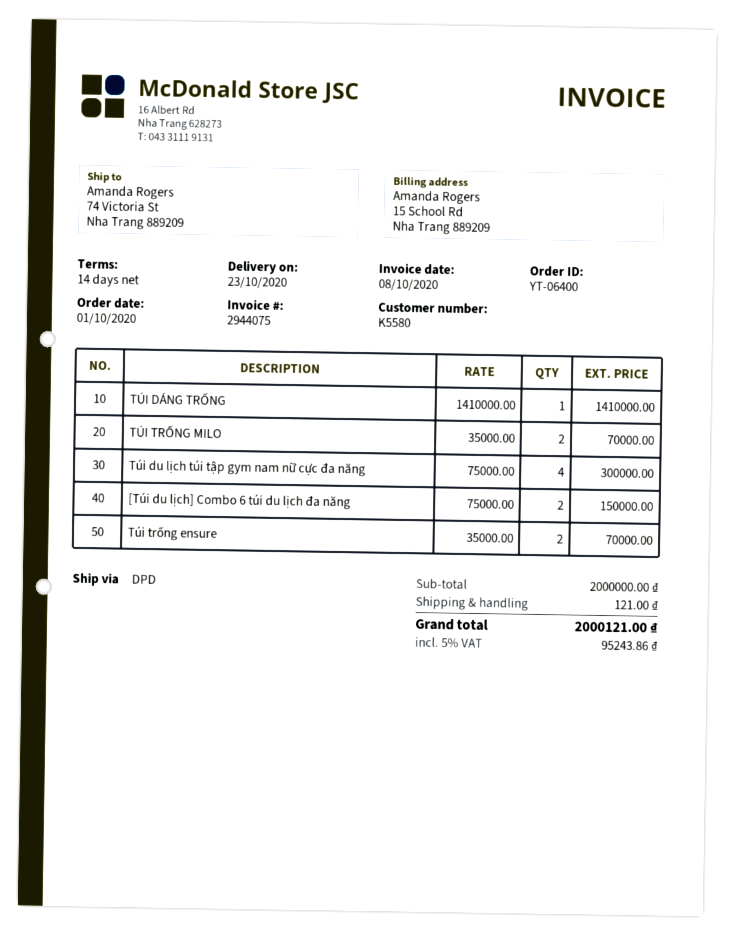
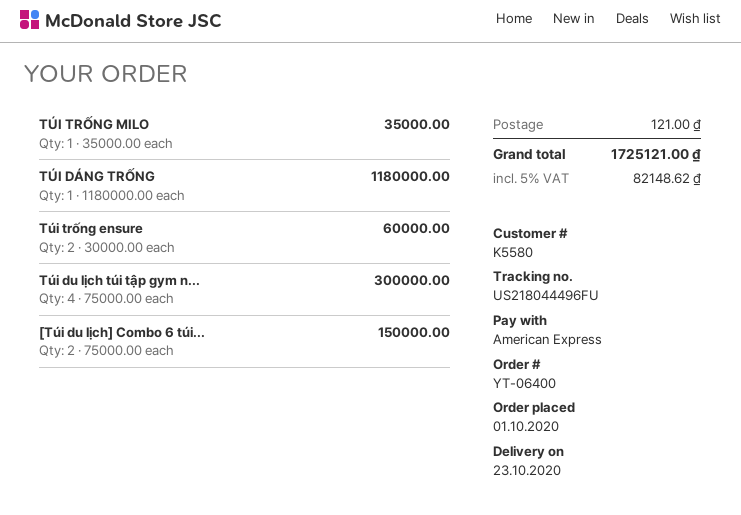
TÚI DÁNG TRỐNG: 1 x 1410000.00 = 1410000.00 -> 1 x 1180000.00 = 1180000.00
TÚI TRỐNG MILO: 2 x 35000.00 = 70000.00 -> 1 x 35000.00 = 35000.00
Túi trống ensure: 2 x 35000.00 = 70000.00 -> 2 x 30000.00 = 60000.00
tax: 5% = 95243.86 -> 5% = 82148.62
total: 2000121.00 -> 1725121.00

